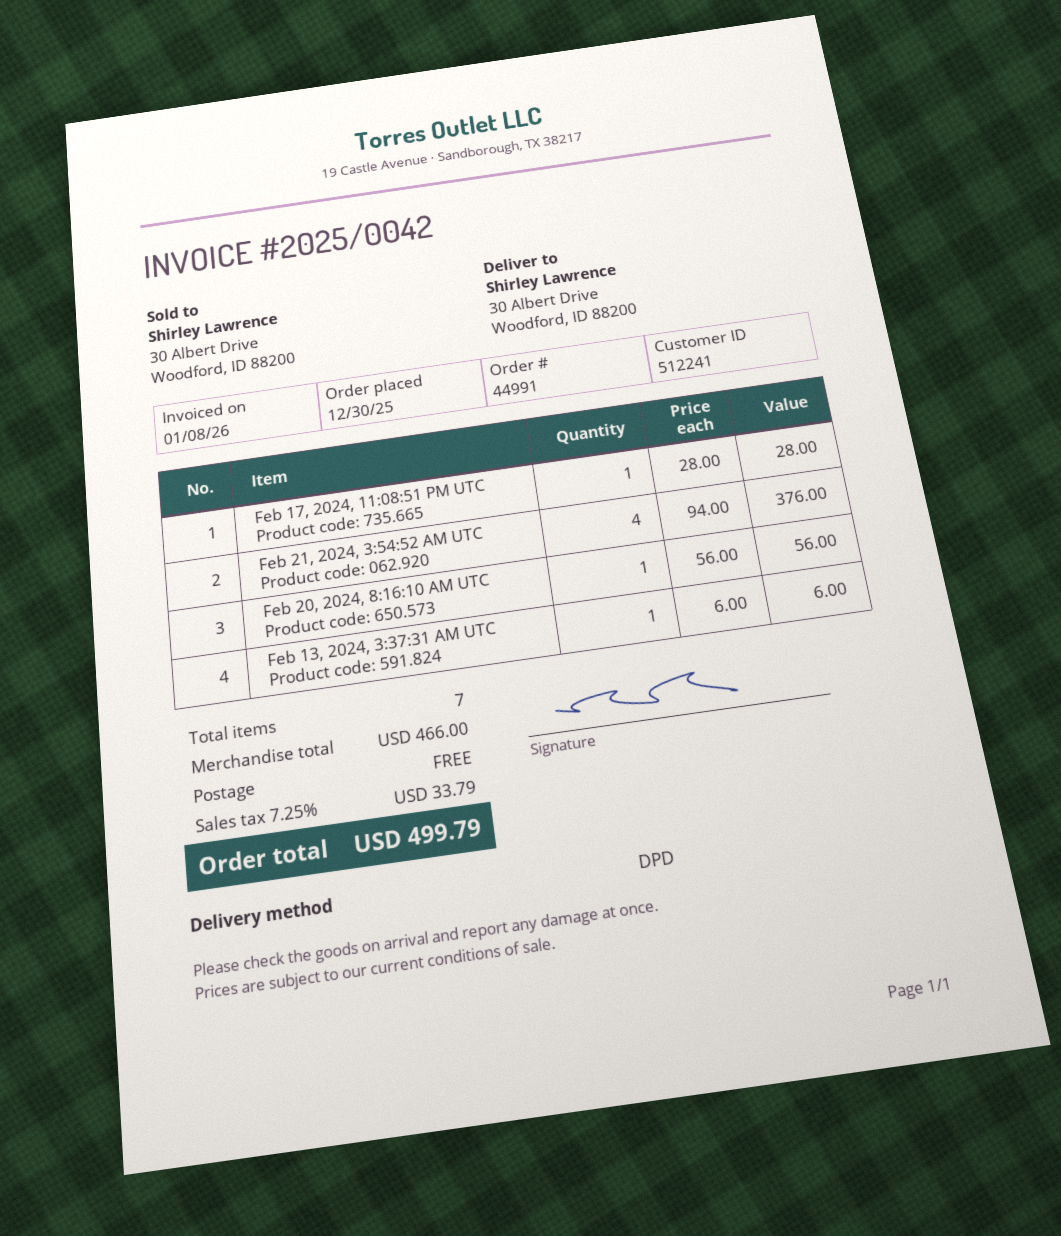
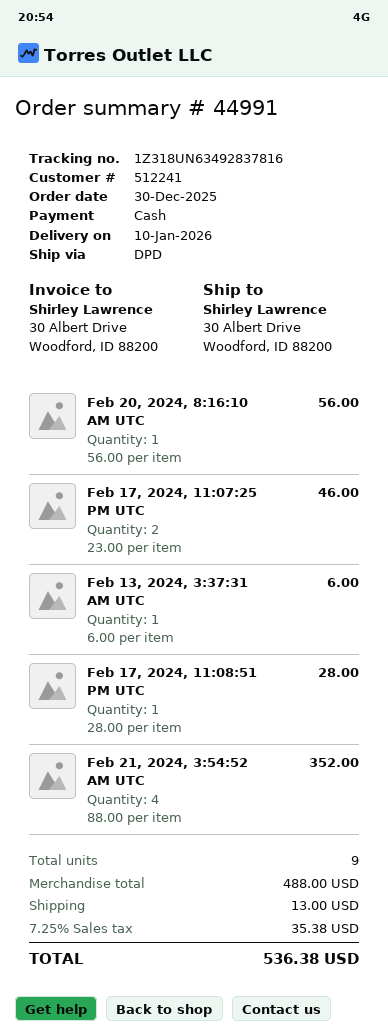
Feb 21, 2024, 3:54:52 AM UTC: 4 x 94.00 = 376.00 -> 4 x 88.00 = 352.00
Feb 17, 2024, 11:07:25 PM UTC: none -> 2 x 23.00 = 46.00
total quantity: 7 -> 9
subtotal: 466.00 -> 488.00
shipping: 0.00 -> 13.00
tax: 7.25% = 33.79 -> 7.25% = 35.38
total: 499.79 -> 536.38

